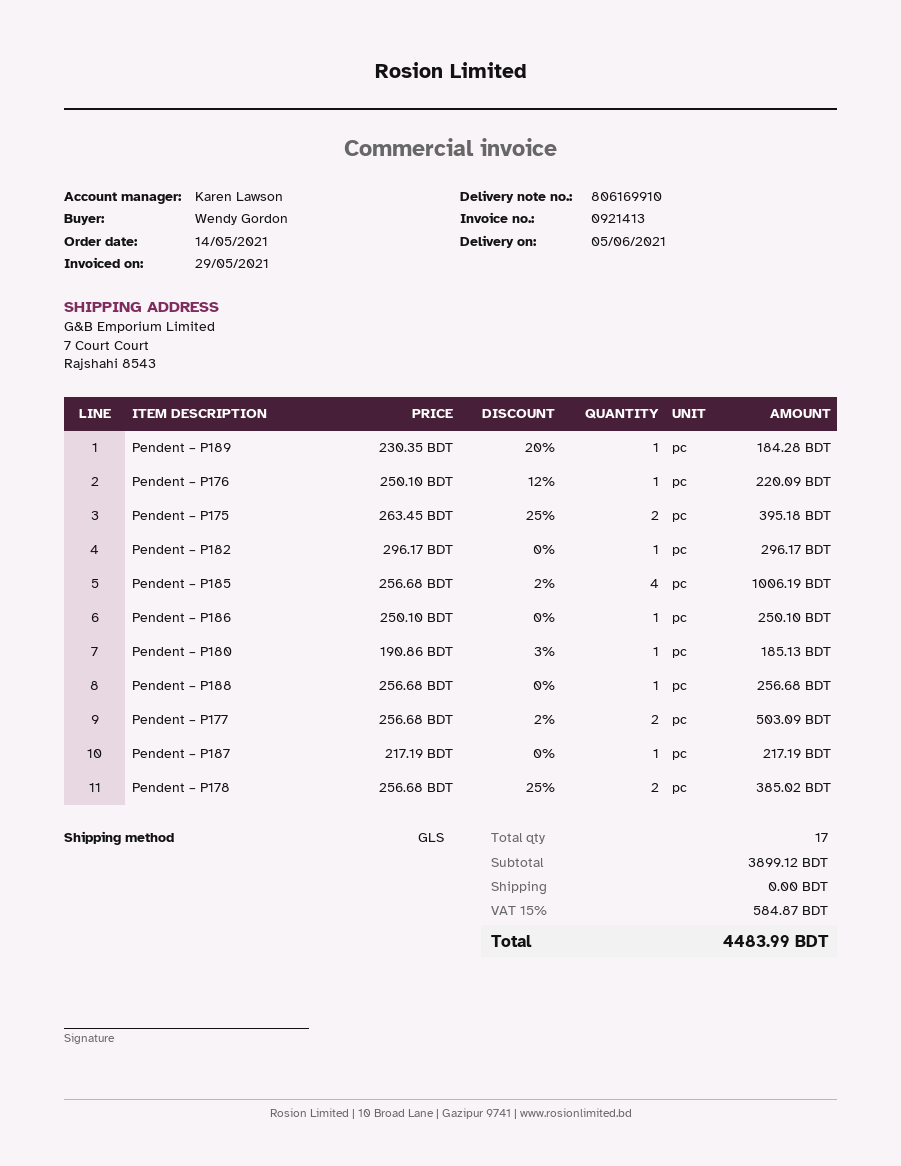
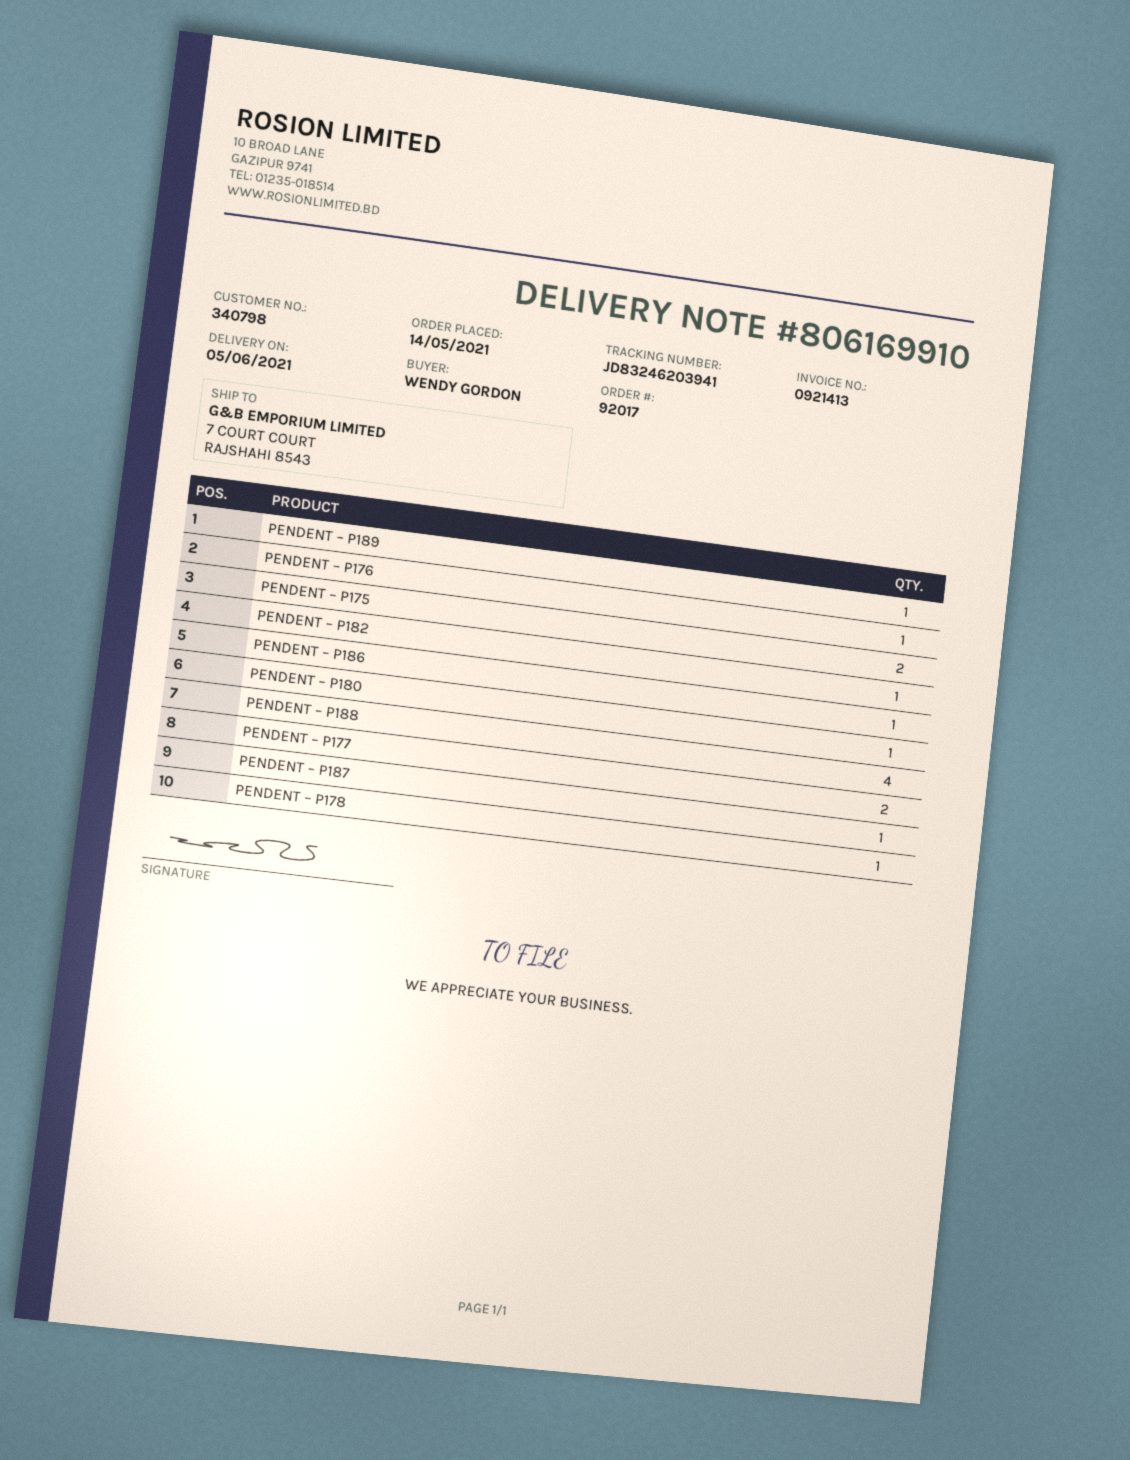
Pendent – P185: 4 -> none
Pendent – P188: 1 -> 4
Pendent – P178: 2 -> 1

